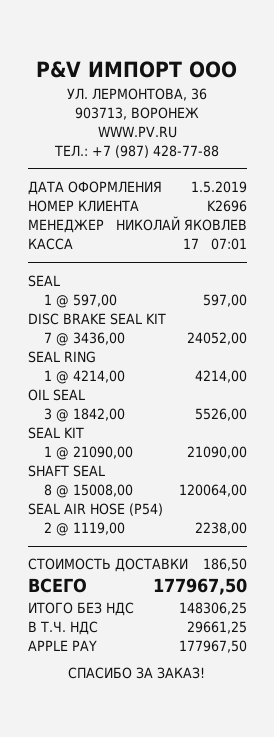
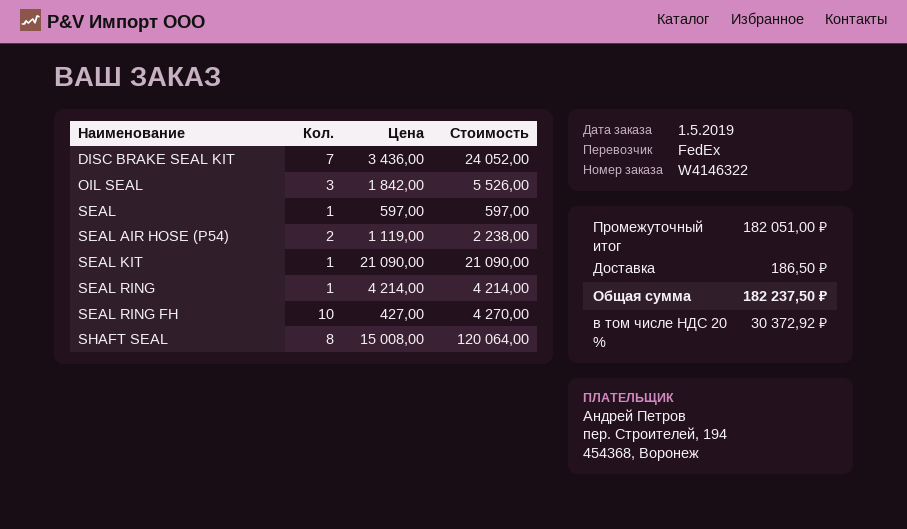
SEAL RING FH: none -> 10 x 427.00 = 4270.00
tax: 29661.25 -> 30372.92
total: 177967.50 -> 182237.50

